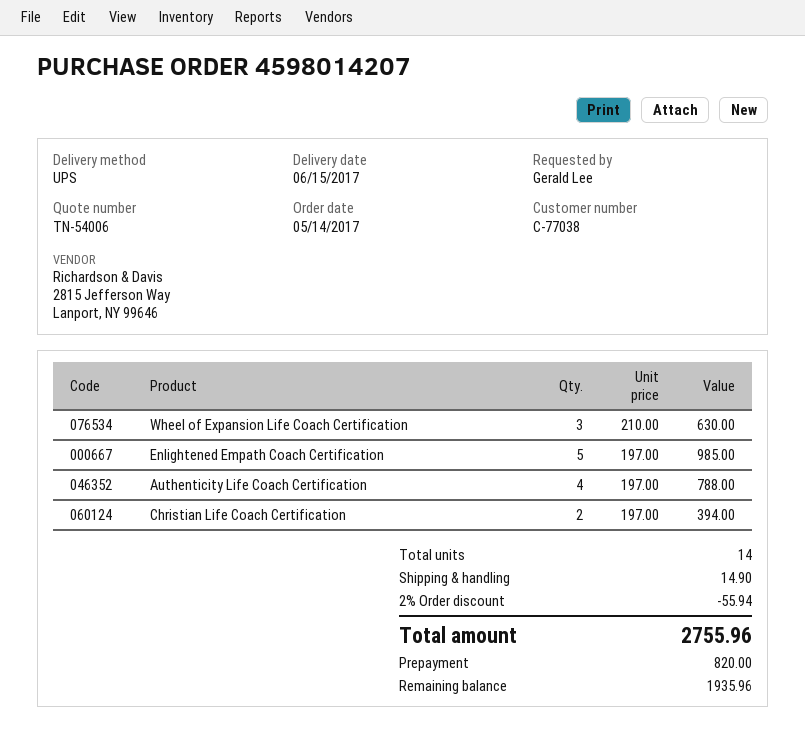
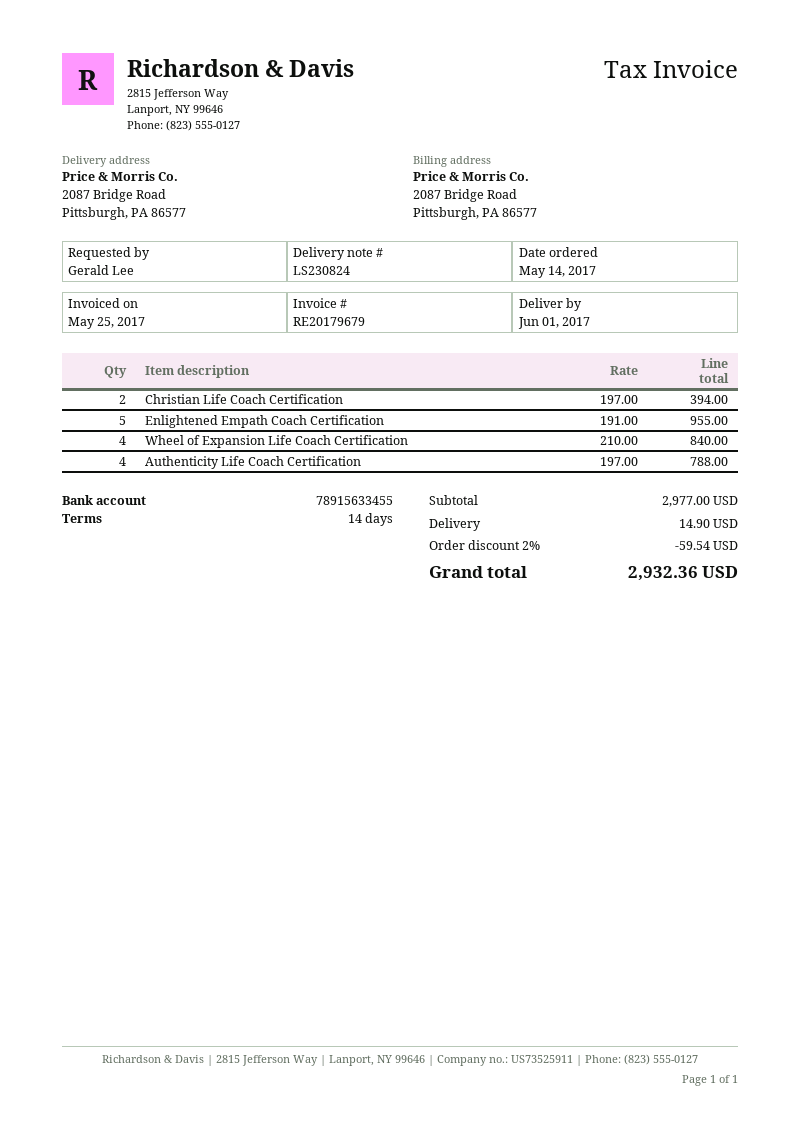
delivery date: 2017-06-15 -> 2017-06-01
Wheel of Expansion Life Coach Certification: 3 x 210.00 = 630.00 -> 4 x 210.00 = 840.00
Enlightened Empath Coach Certification: 5 x 197.00 = 985.00 -> 5 x 191.00 = 955.00
discount: 2% = 55.94 -> 2% = 59.54
total: 2755.96 -> 2932.36

